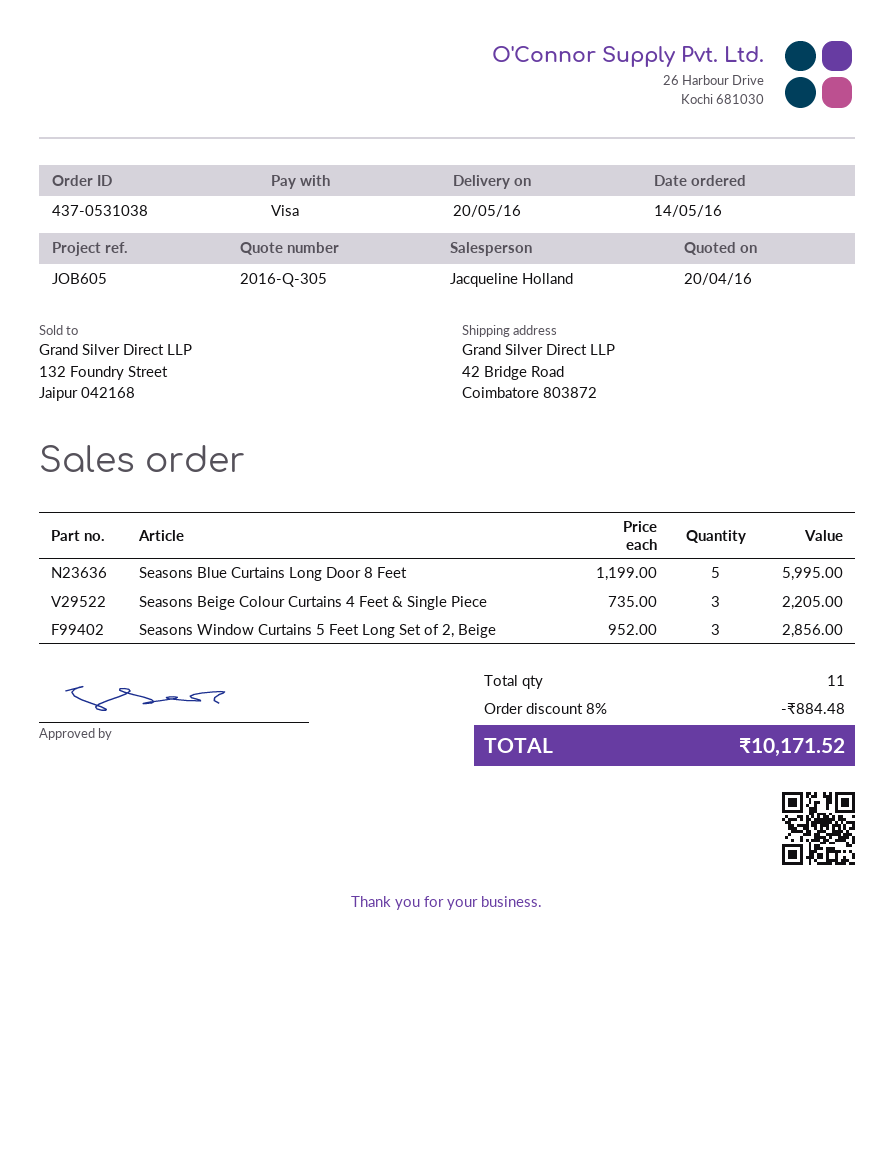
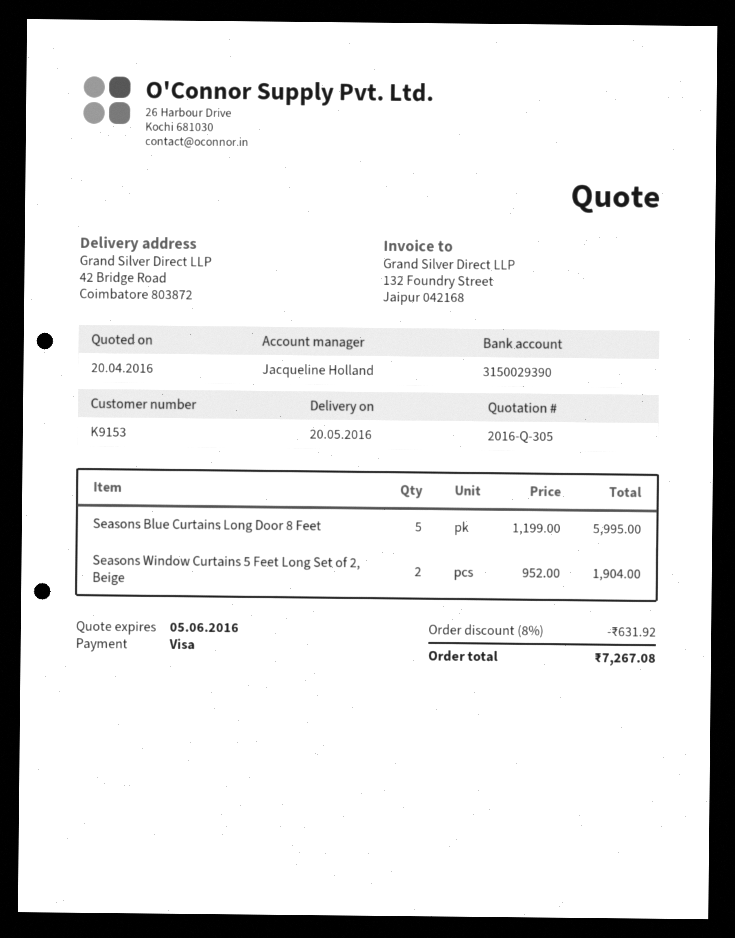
Seasons Beige Colour Curtains 4 Feet & Single Piece: 3 x 735.00 = 2205.00 -> none
Seasons Window Curtains 5 Feet Long Set of 2, Beige: 3 x 952.00 = 2856.00 -> 2 x 952.00 = 1904.00
discount: 8% = 884.48 -> 8% = 631.92
total: 10171.52 -> 7267.08

